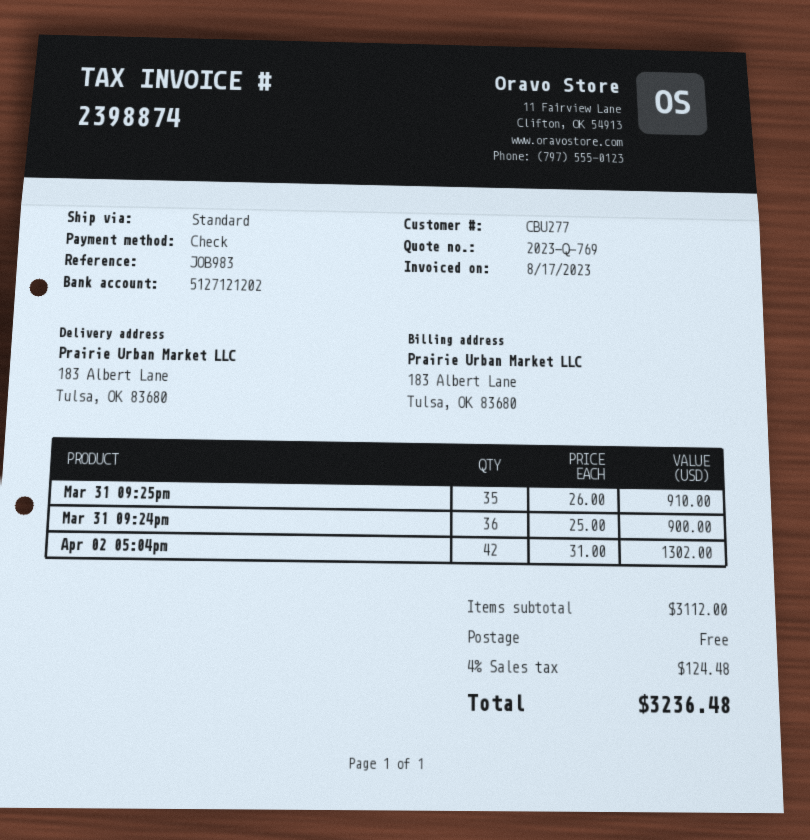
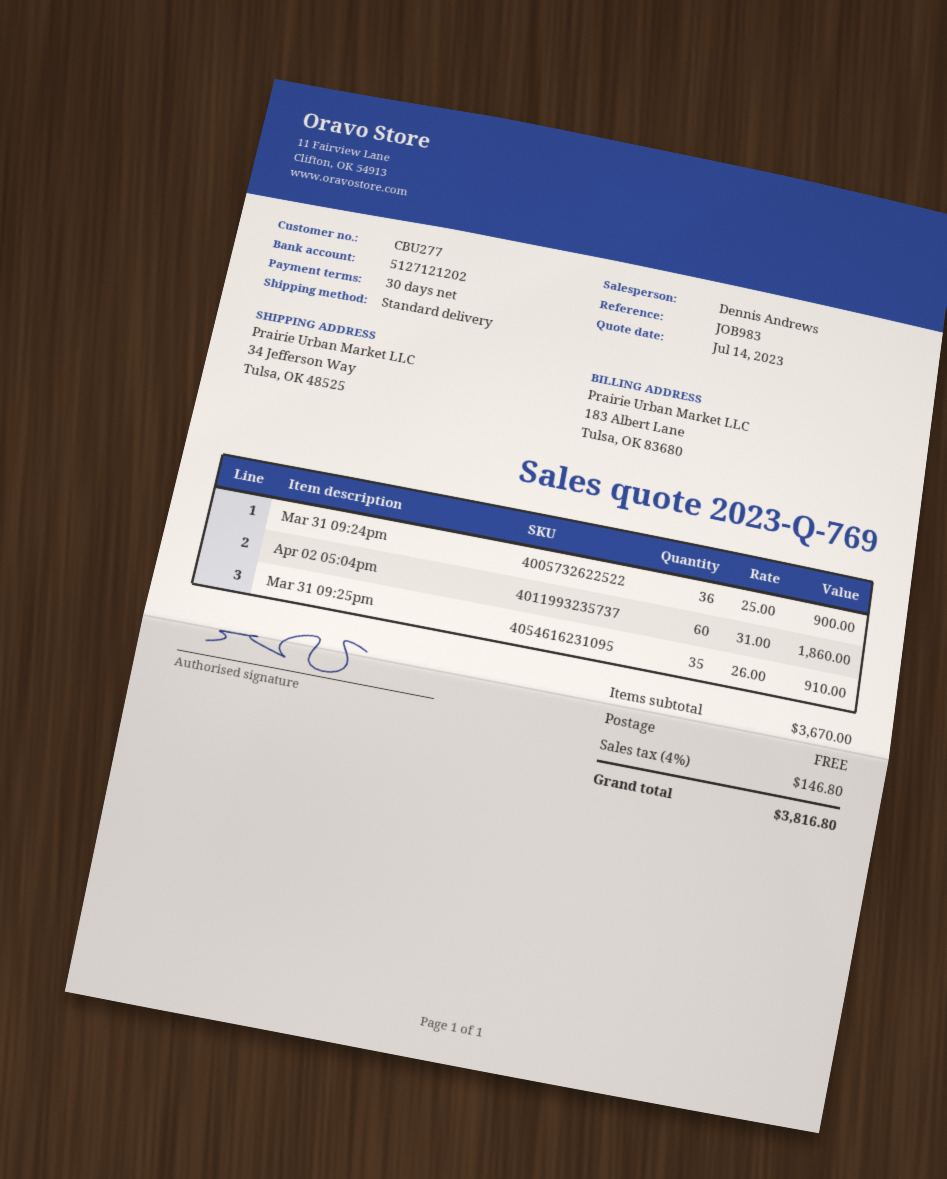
ship to: 183 Albert Lane, Tulsa, OK 83680 -> 34 Jefferson Way, Tulsa, OK 48525
Apr 02 05:04pm: 42 x 31.00 = 1302.00 -> 60 x 31.00 = 1860.00
subtotal: 3112.00 -> 3670.00
tax: 4% = 124.48 -> 4% = 146.80
total: 3236.48 -> 3816.80

